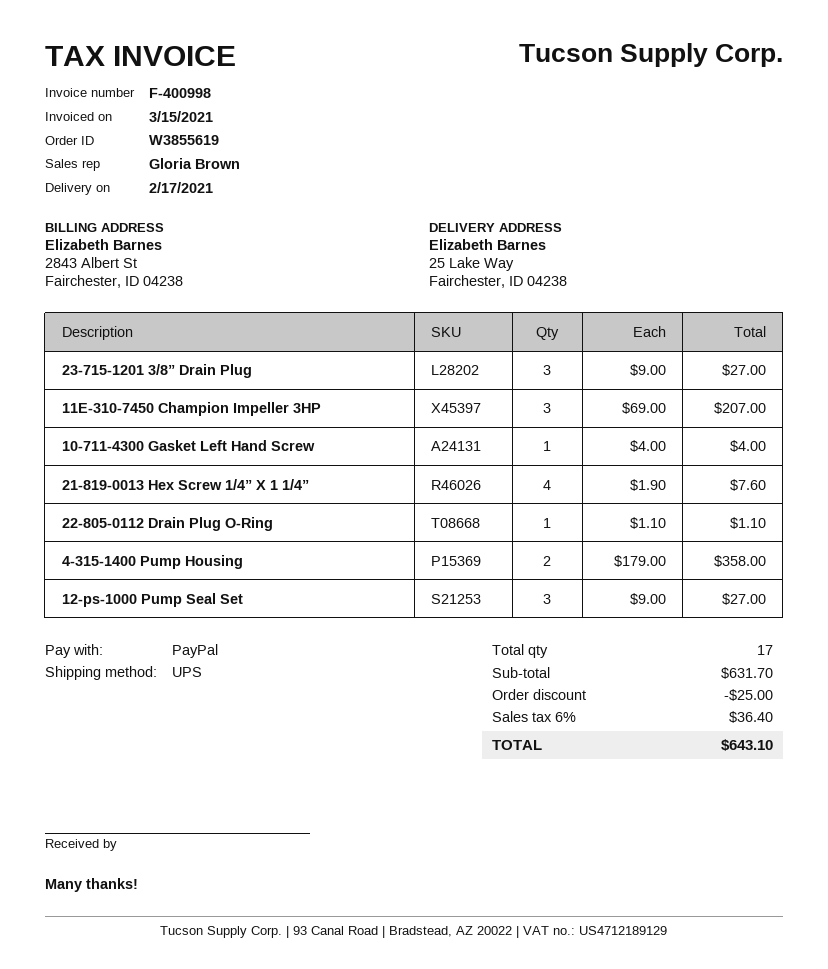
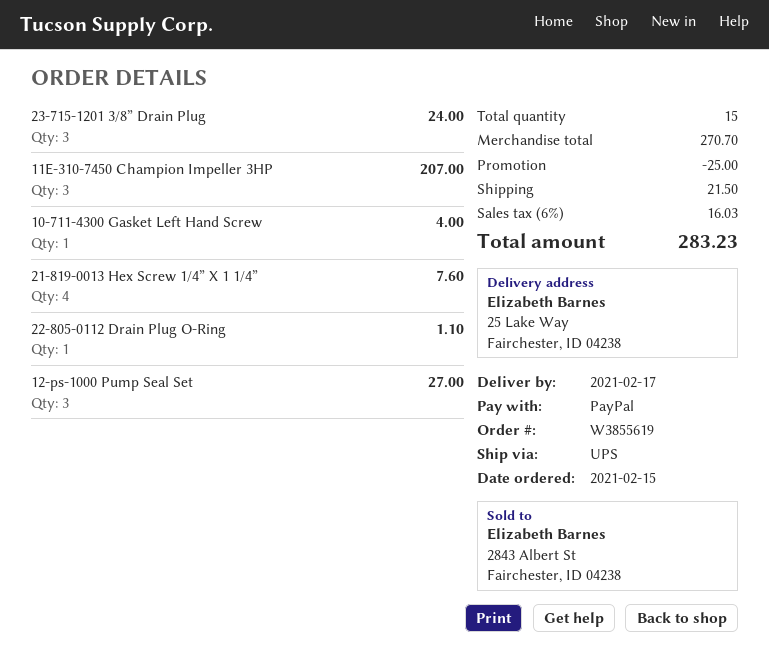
23-715-1201 3/8” Drain Plug: 3 for 27.00 -> 3 for 24.00
4-315-1400 Pump Housing: 2 for 358.00 -> none
total quantity: 17 -> 15
subtotal: 631.70 -> 270.70
shipping: none -> 21.50
tax: 6% = 36.40 -> 6% = 16.03
total: 643.10 -> 283.23

